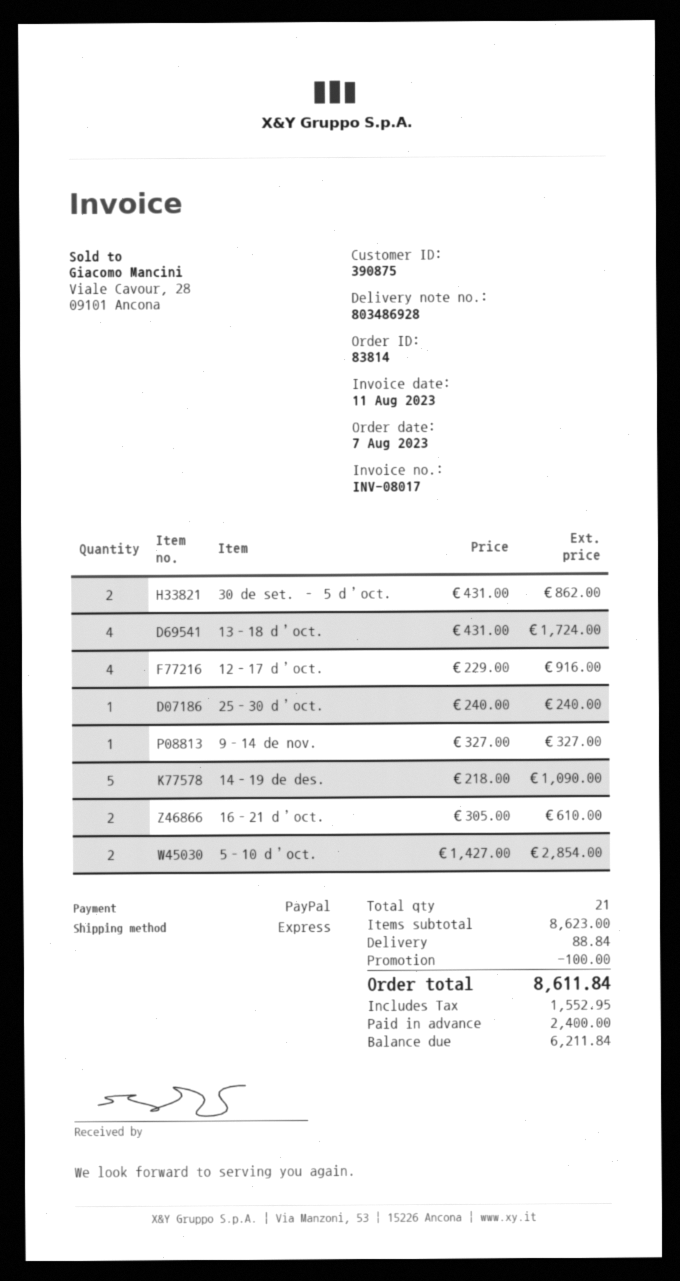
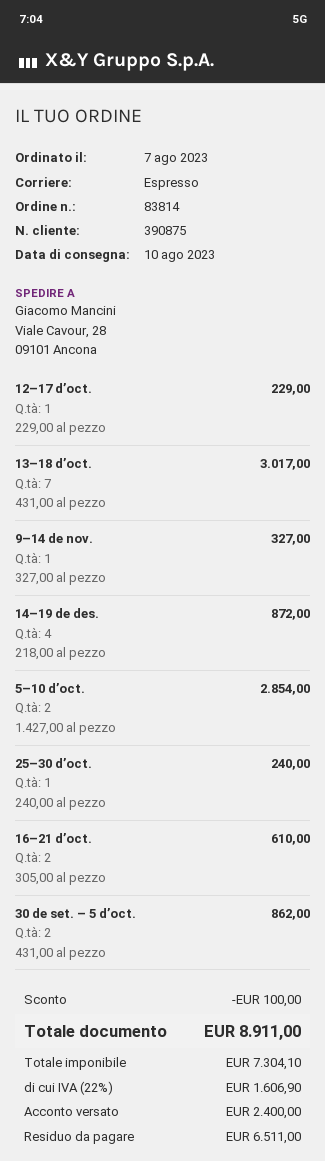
13–18 d’oct.: 4 x 431.00 = 1724.00 -> 7 x 431.00 = 3017.00
12–17 d’oct.: 4 x 229.00 = 916.00 -> 1 x 229.00 = 229.00
14–19 de des.: 5 x 218.00 = 1090.00 -> 4 x 218.00 = 872.00
shipping: 88.84 -> none
tax: 1552.95 -> 1606.90
total: 8611.84 -> 8911.00
balance: 6211.84 -> 6511.00

